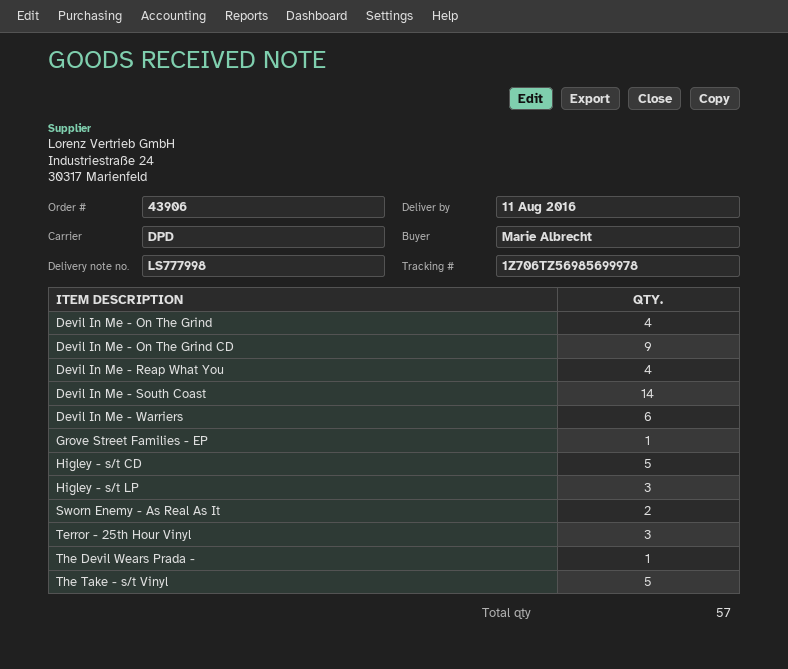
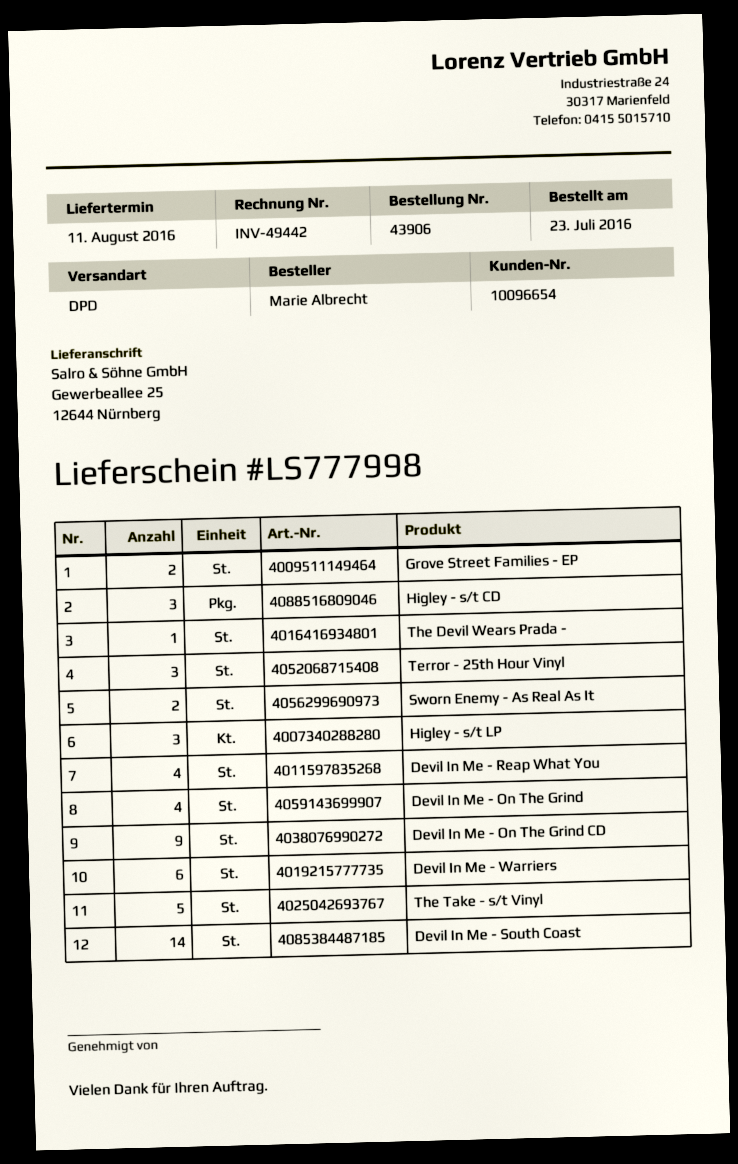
Grove Street Families - EP: 1 -> 2
Higley - s/t CD: 5 -> 3

